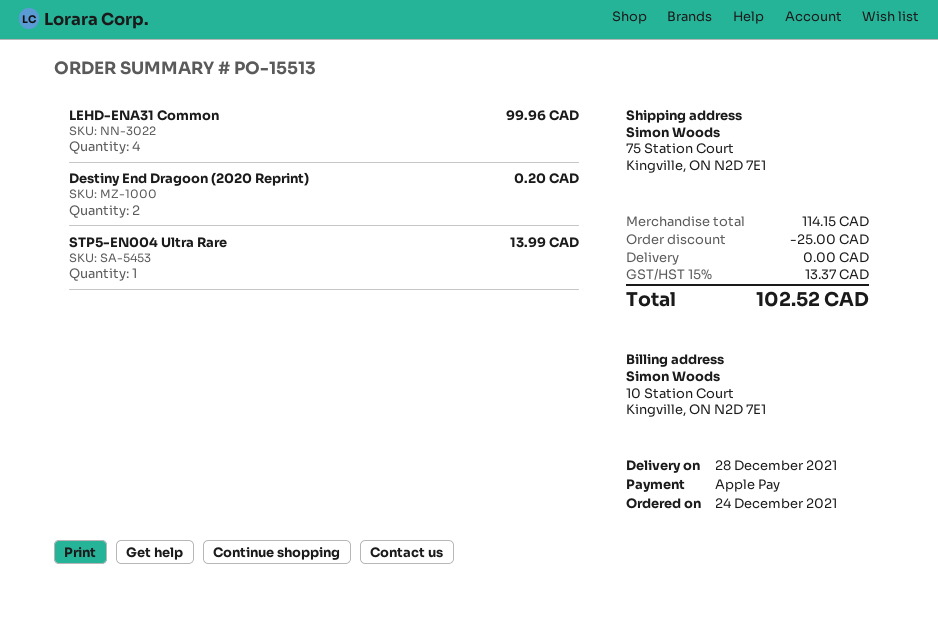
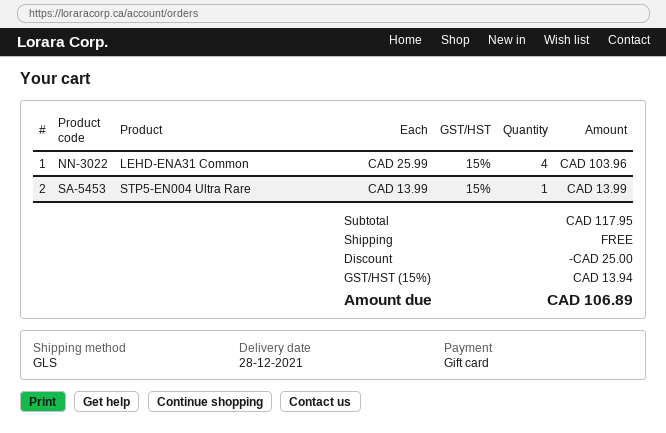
payment method: Apple Pay -> gift card
LEHD-ENA31 Common: 4 for 99.96 -> 4 for 103.96
Destiny End Dragoon (2020 Reprint): 2 for 0.20 -> none
subtotal: 114.15 -> 117.95
tax: 15% = 13.37 -> 15% = 13.94
total: 102.52 -> 106.89

